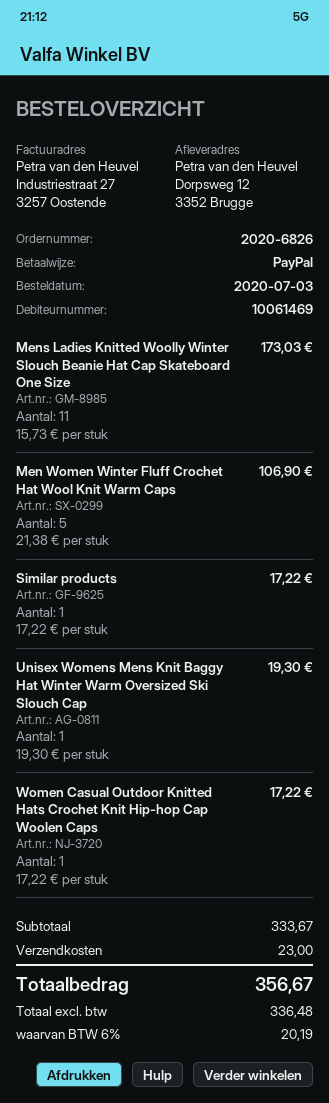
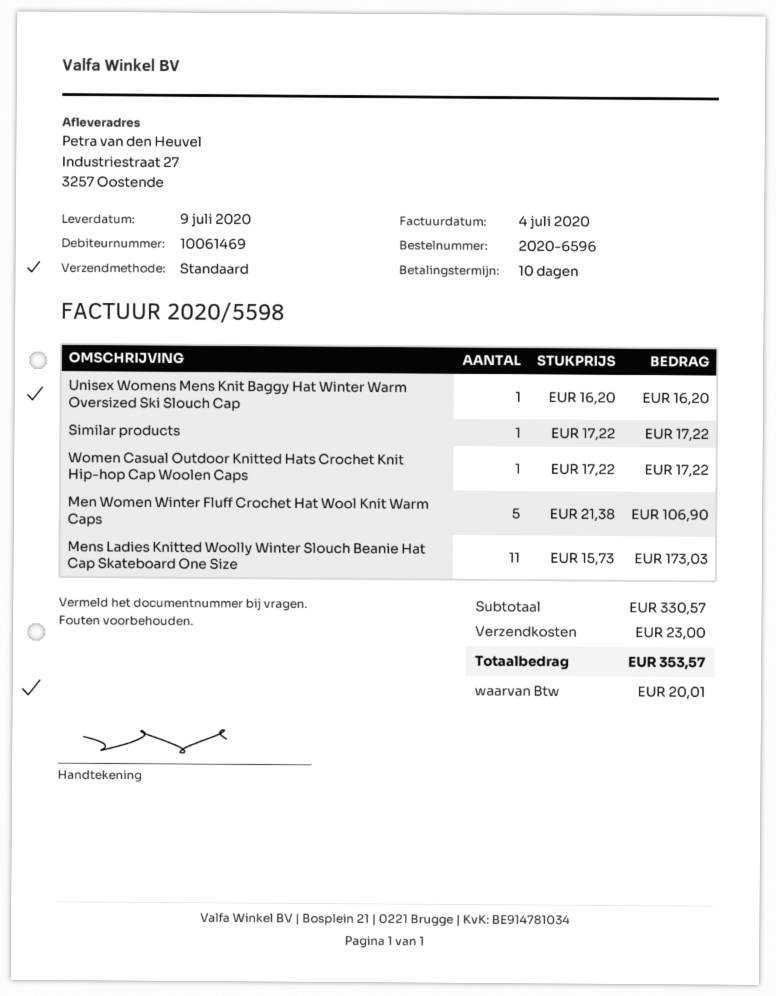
order number: 2020-6826 -> 2020-6596
ship to: Dorpsweg 12, 3352 Brugge -> Industriestraat 27, 3257 Oostende
Unisex Womens Mens Knit Baggy Hat Winter Warm Oversized Ski Slouch Cap: 1 x 19.30 = 19.30 -> 1 x 16.20 = 16.20
subtotal: 333.67 -> 330.57
tax: 20.19 -> 20.01
total: 356.67 -> 353.57

